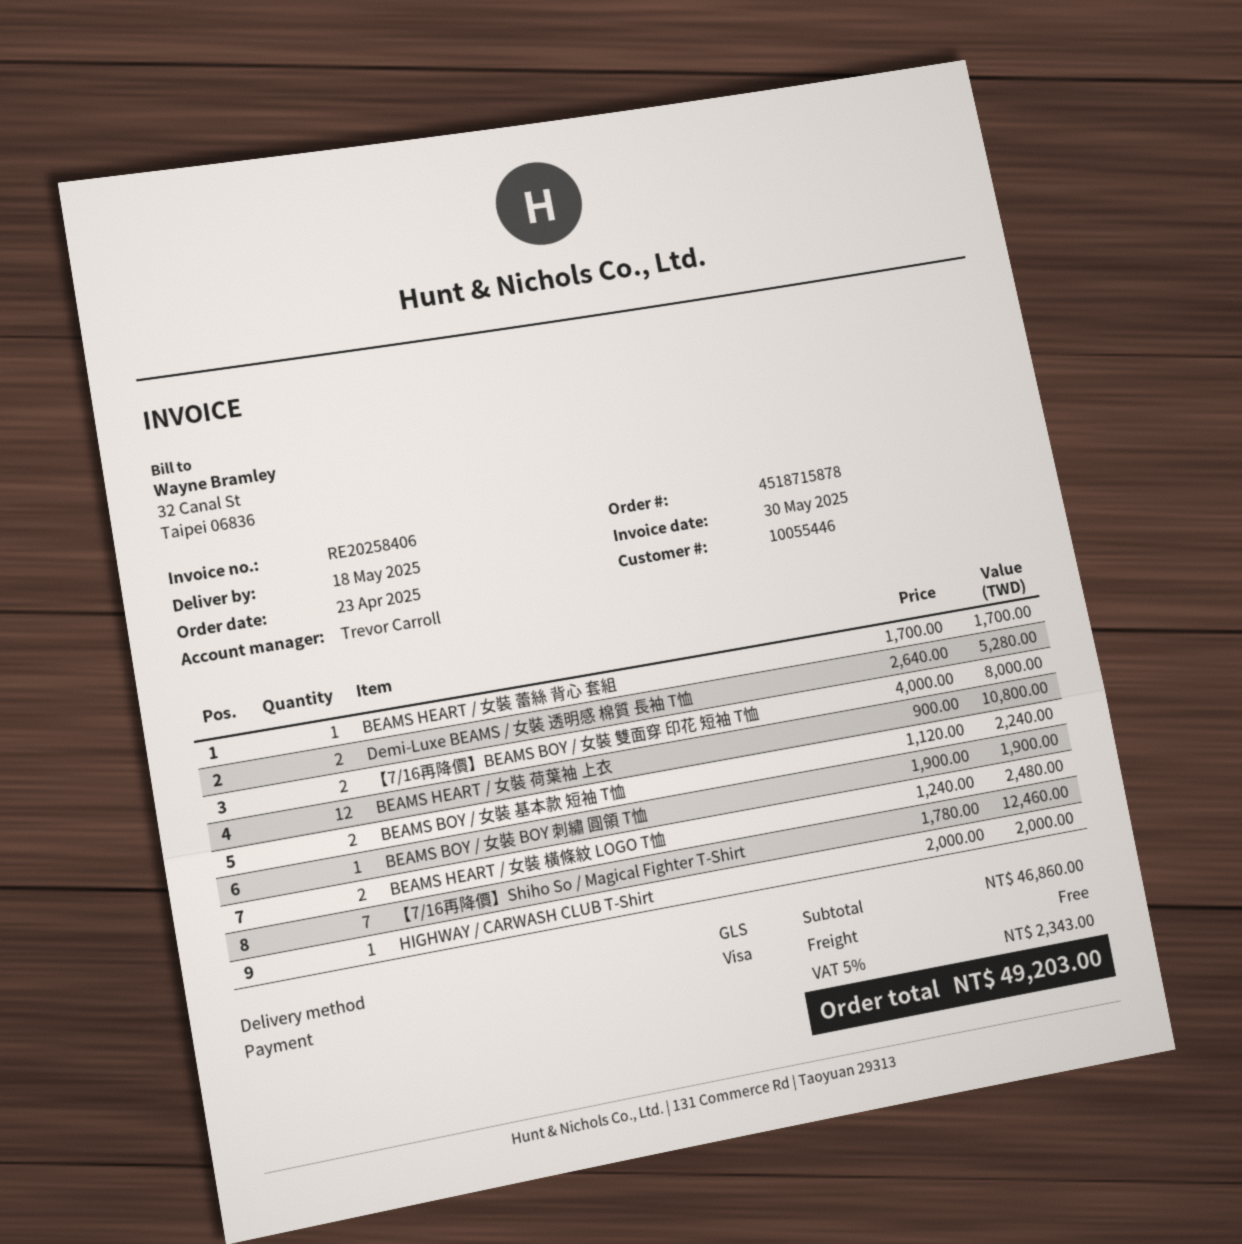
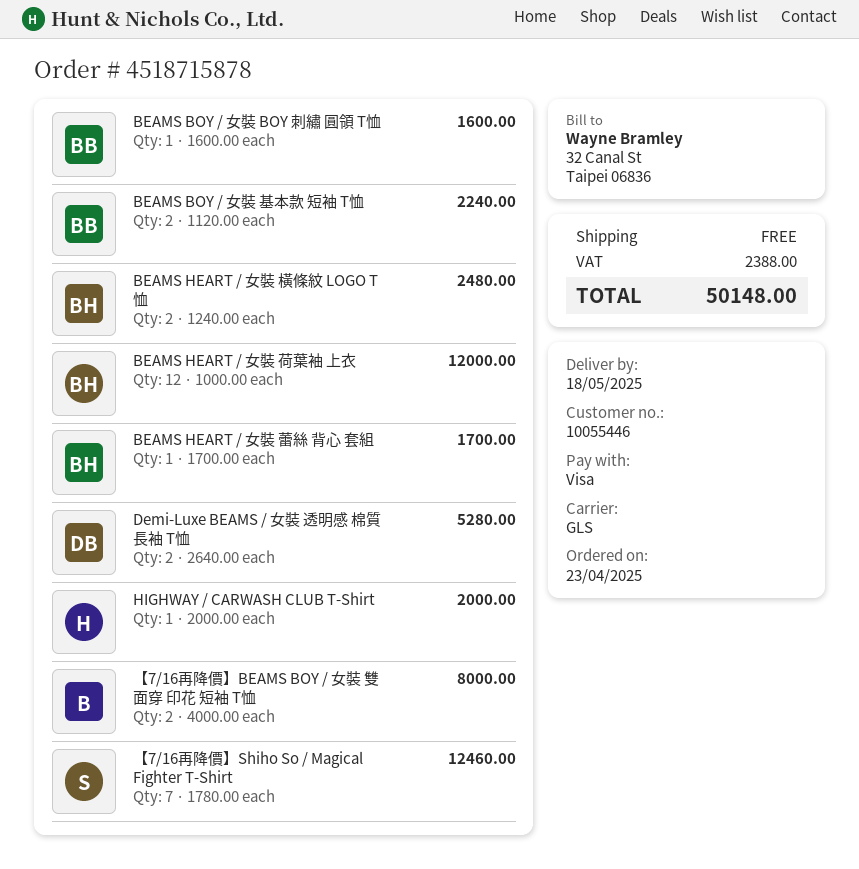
BEAMS HEART / 女裝 荷葉袖 上衣: 12 x 900.00 = 10800.00 -> 12 x 1000.00 = 12000.00
BEAMS BOY / 女裝 BOY 刺繡 圓領 T恤: 1 x 1900.00 = 1900.00 -> 1 x 1600.00 = 1600.00
tax: 2343.00 -> 2388.00
total: 49203.00 -> 50148.00

